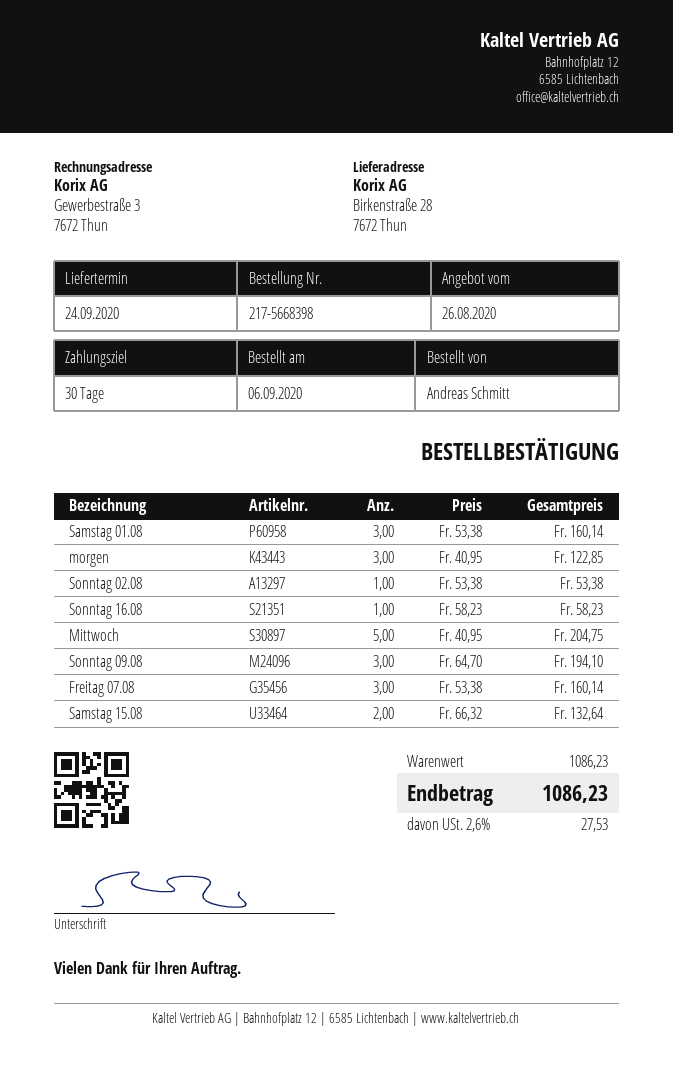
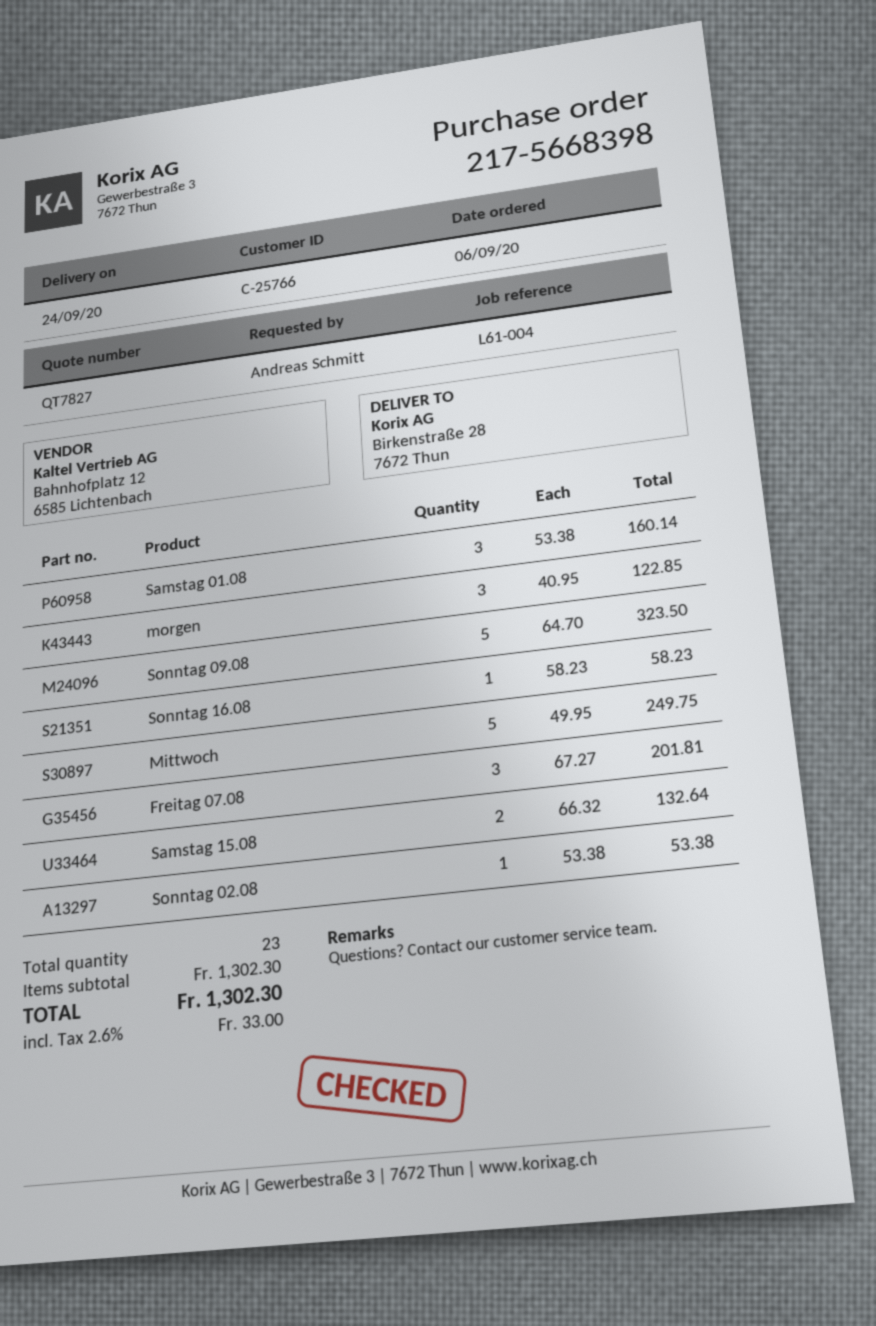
Mittwoch: 5 x 40.95 = 204.75 -> 5 x 49.95 = 249.75
Sonntag 09.08: 3 x 64.70 = 194.10 -> 5 x 64.70 = 323.50
Freitag 07.08: 3 x 53.38 = 160.14 -> 3 x 67.27 = 201.81
subtotal: 1086.23 -> 1302.30
tax: 2.6% = 27.53 -> 2.6% = 33.00
total: 1086.23 -> 1302.30

